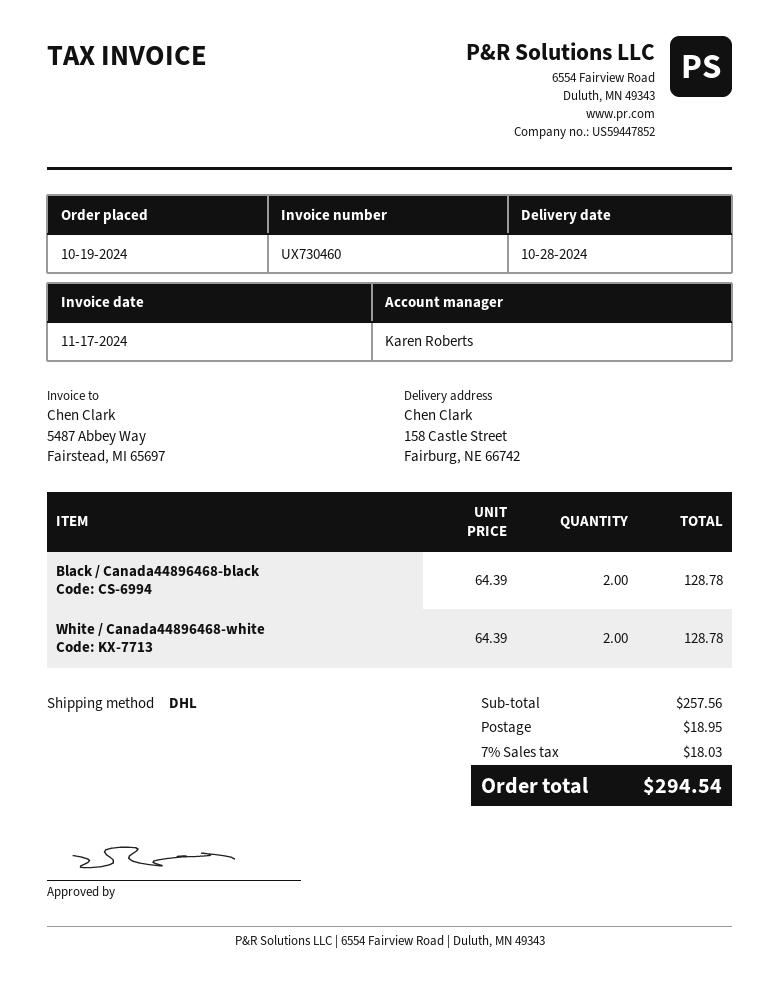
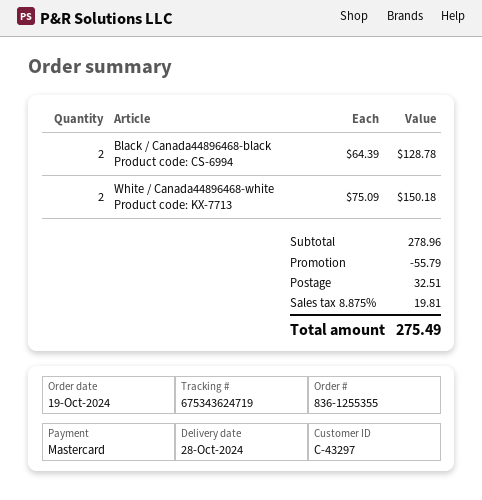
White / Canada44896468-white: 2 x 64.39 = 128.78 -> 2 x 75.09 = 150.18
subtotal: 257.56 -> 278.96
discount: none -> 55.79
shipping: 18.95 -> 32.51
tax: 7% = 18.03 -> 8.875% = 19.81
total: 294.54 -> 275.49

